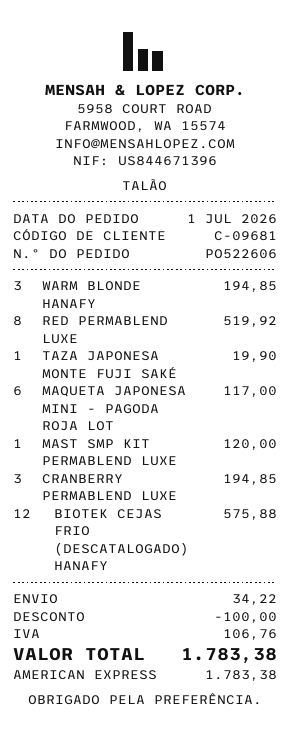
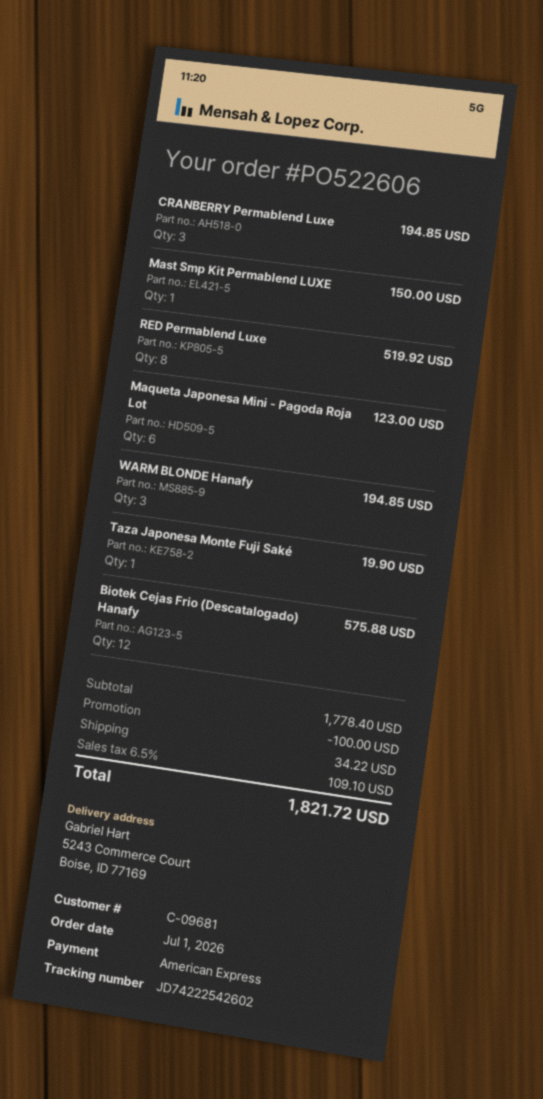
MAQUETA JAPONESA MINI - PAGODA ROJA LOT: 6 for 117.00 -> 6 for 123.00
MAST SMP KIT PERMABLEND LUXE: 1 for 120.00 -> 1 for 150.00
tax: 106.76 -> 109.10
total: 1783.38 -> 1821.72

